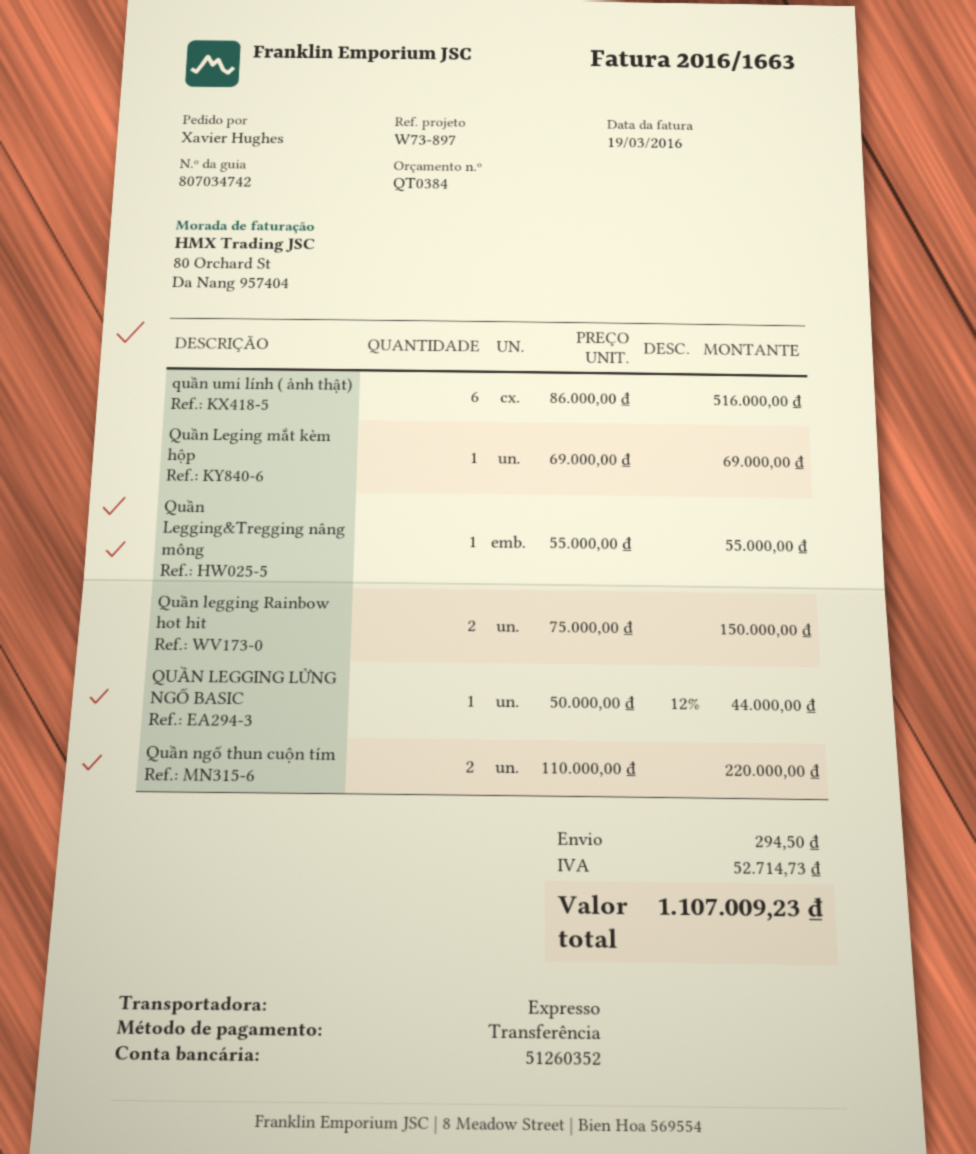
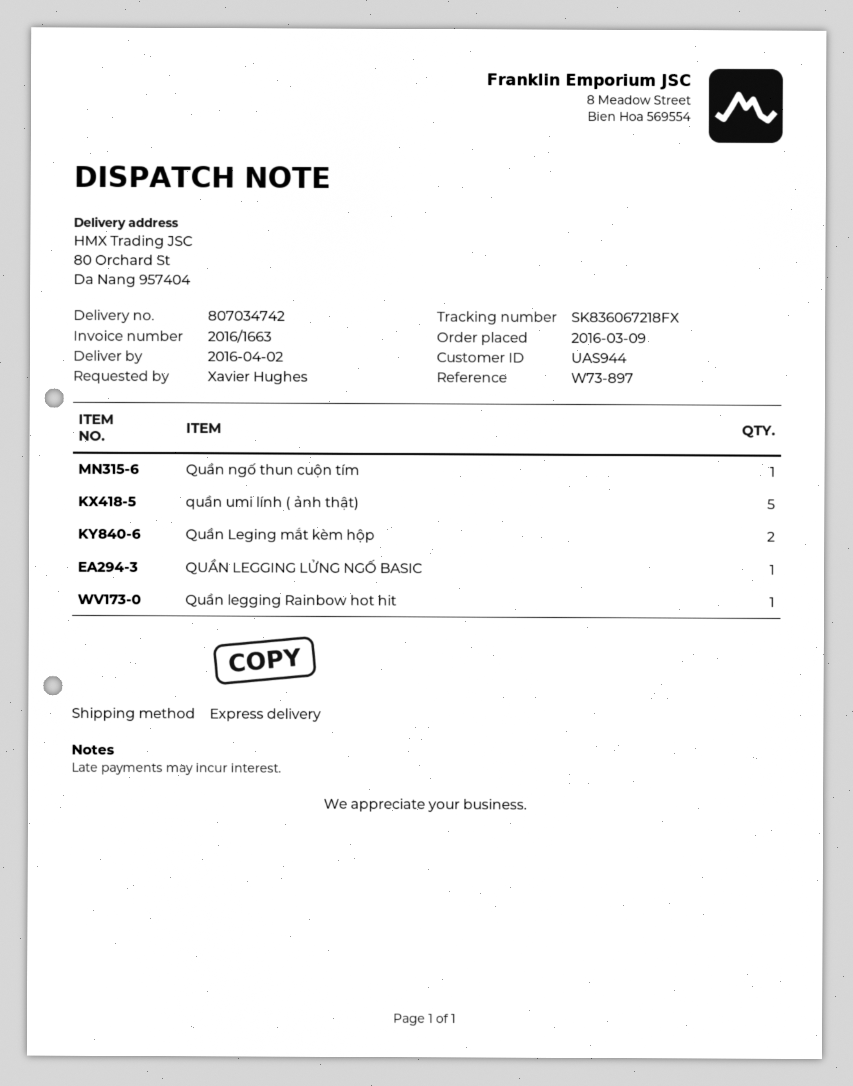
quần umi lính ( ảnh thật): 6 -> 5
Quần Leging mắt kèm hộp: 1 -> 2
Quần Legging&Tregging nâng mông: 1 -> none
Quần legging Rainbow hot hit: 2 -> 1
Quần ngố thun cuộn tím: 2 -> 1

